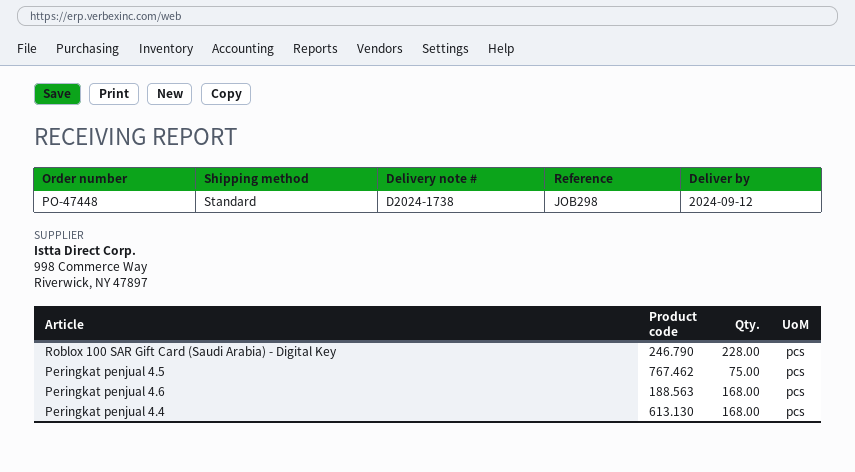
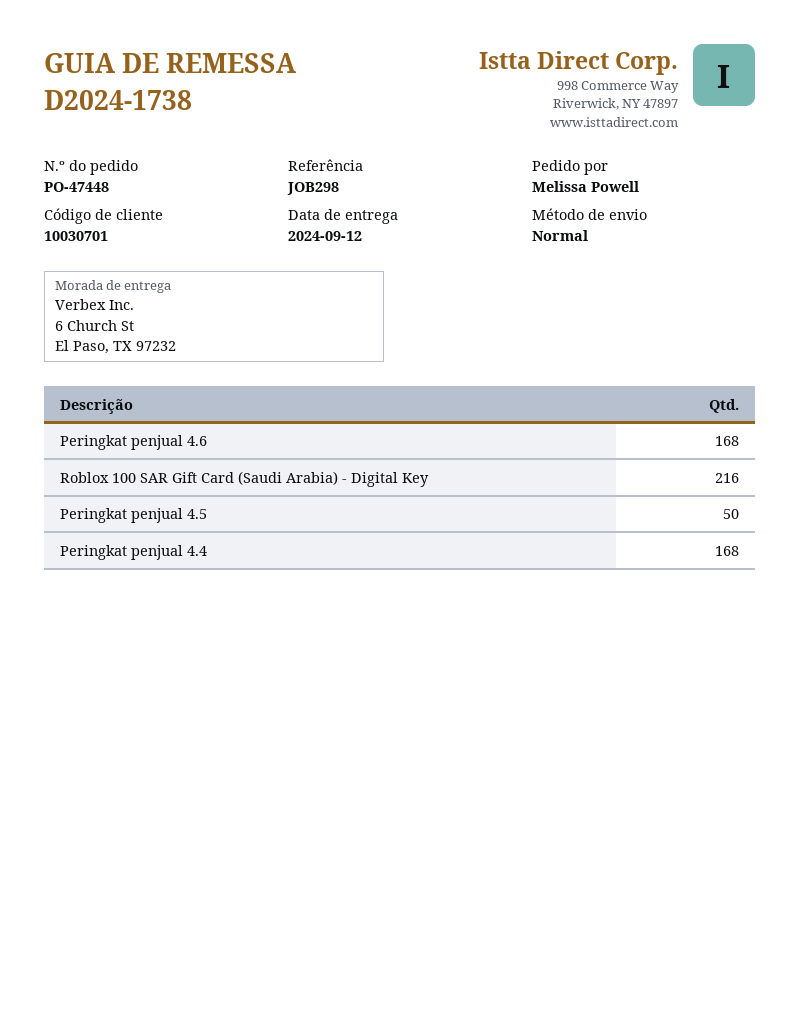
Roblox 100 SAR Gift Card (Saudi Arabia) - Digital Key: 228 -> 216
Peringkat penjual 4.5: 75 -> 50

